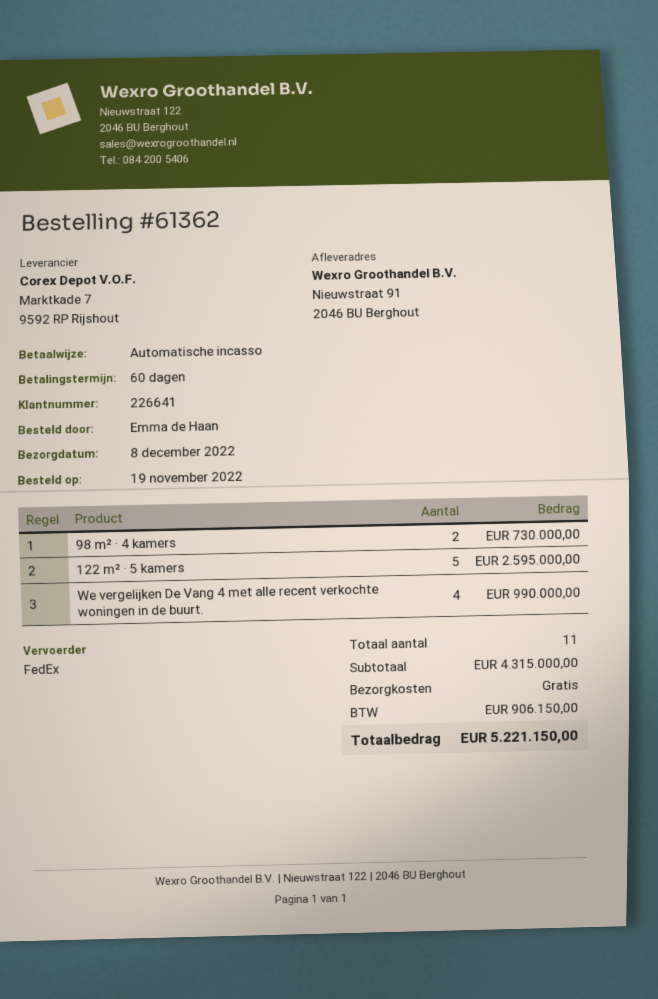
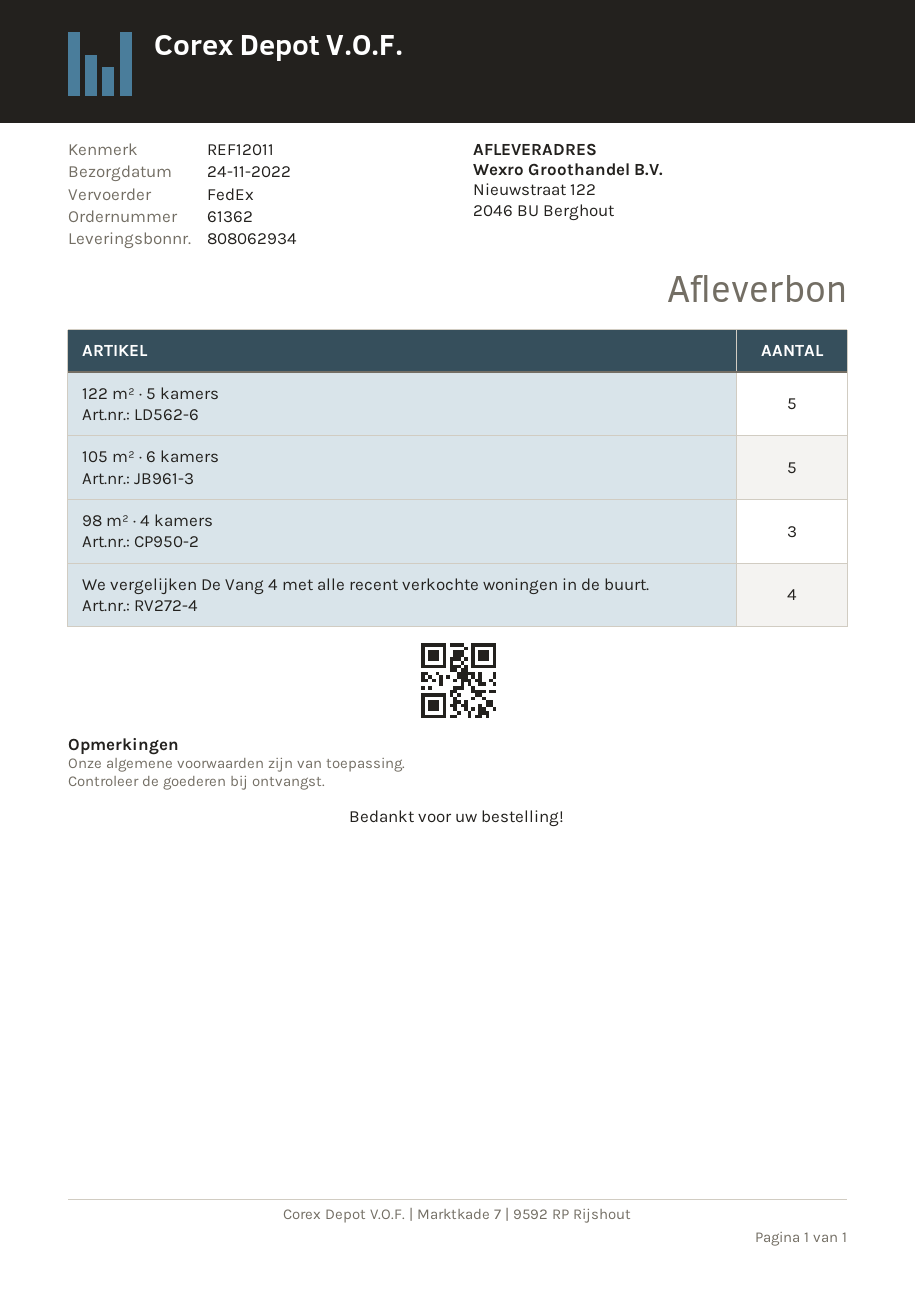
delivery date: 2022-12-08 -> 2022-11-24
ship to: Nieuwstraat 91, 2046 BU Berghout -> Nieuwstraat 122, 2046 BU Berghout
98 m² · 4 kamers: 2 -> 3
105 m² · 6 kamers: none -> 5

